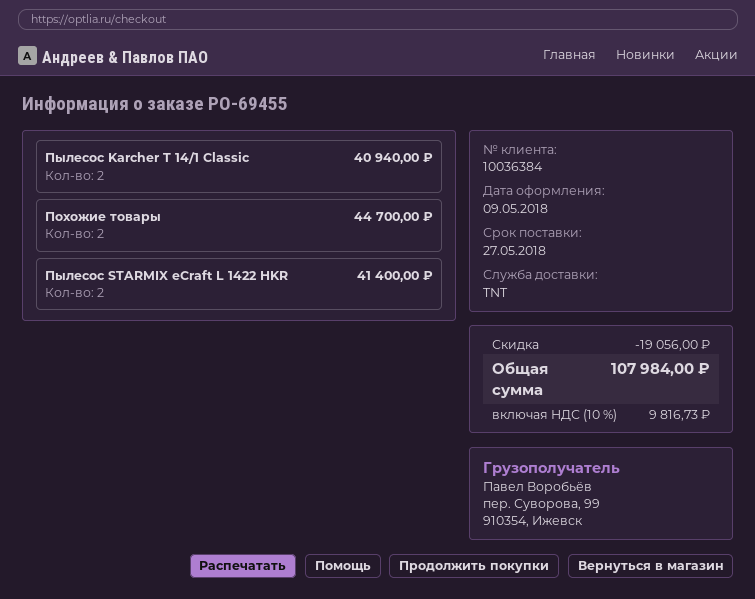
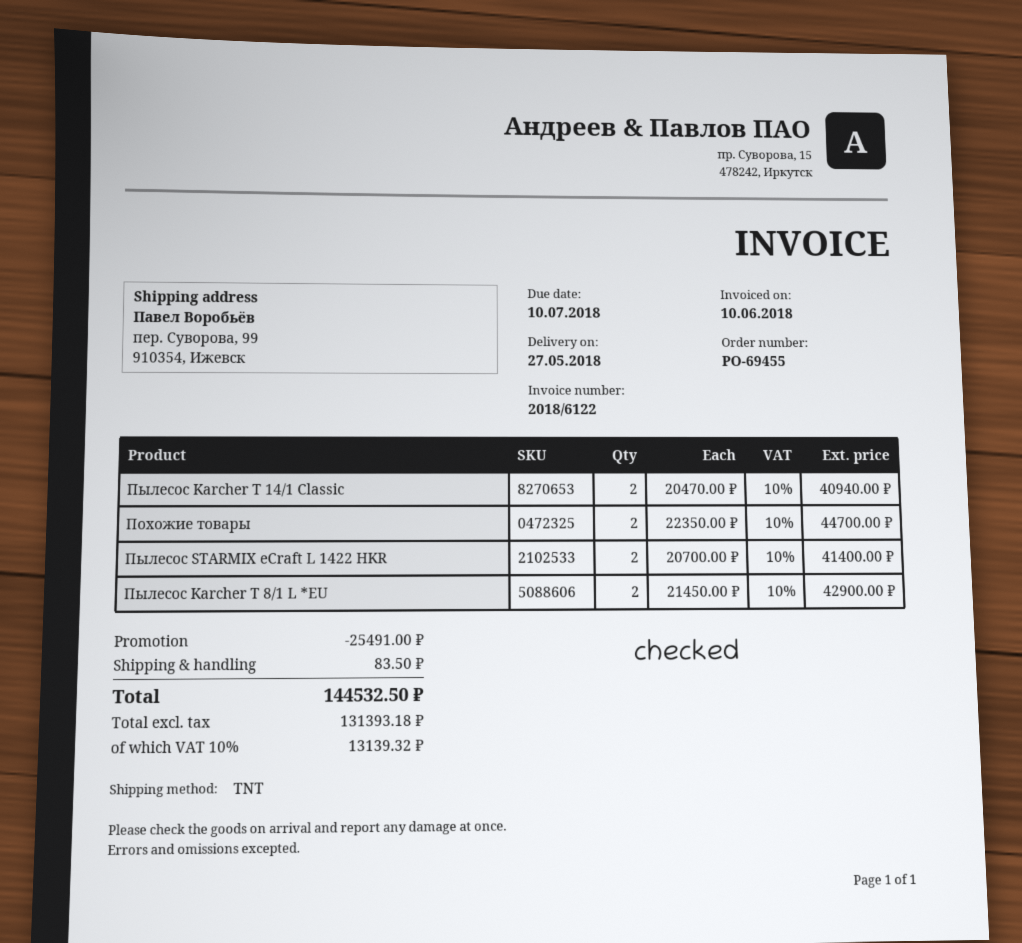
Пылесос Karcher T 8/1 L *EU: none -> 2 for 42900.00
discount: 19056.00 -> 25491.00
shipping: none -> 83.50
tax: 10% = 9816.73 -> 10% = 13139.32
total: 107984.00 -> 144532.50

